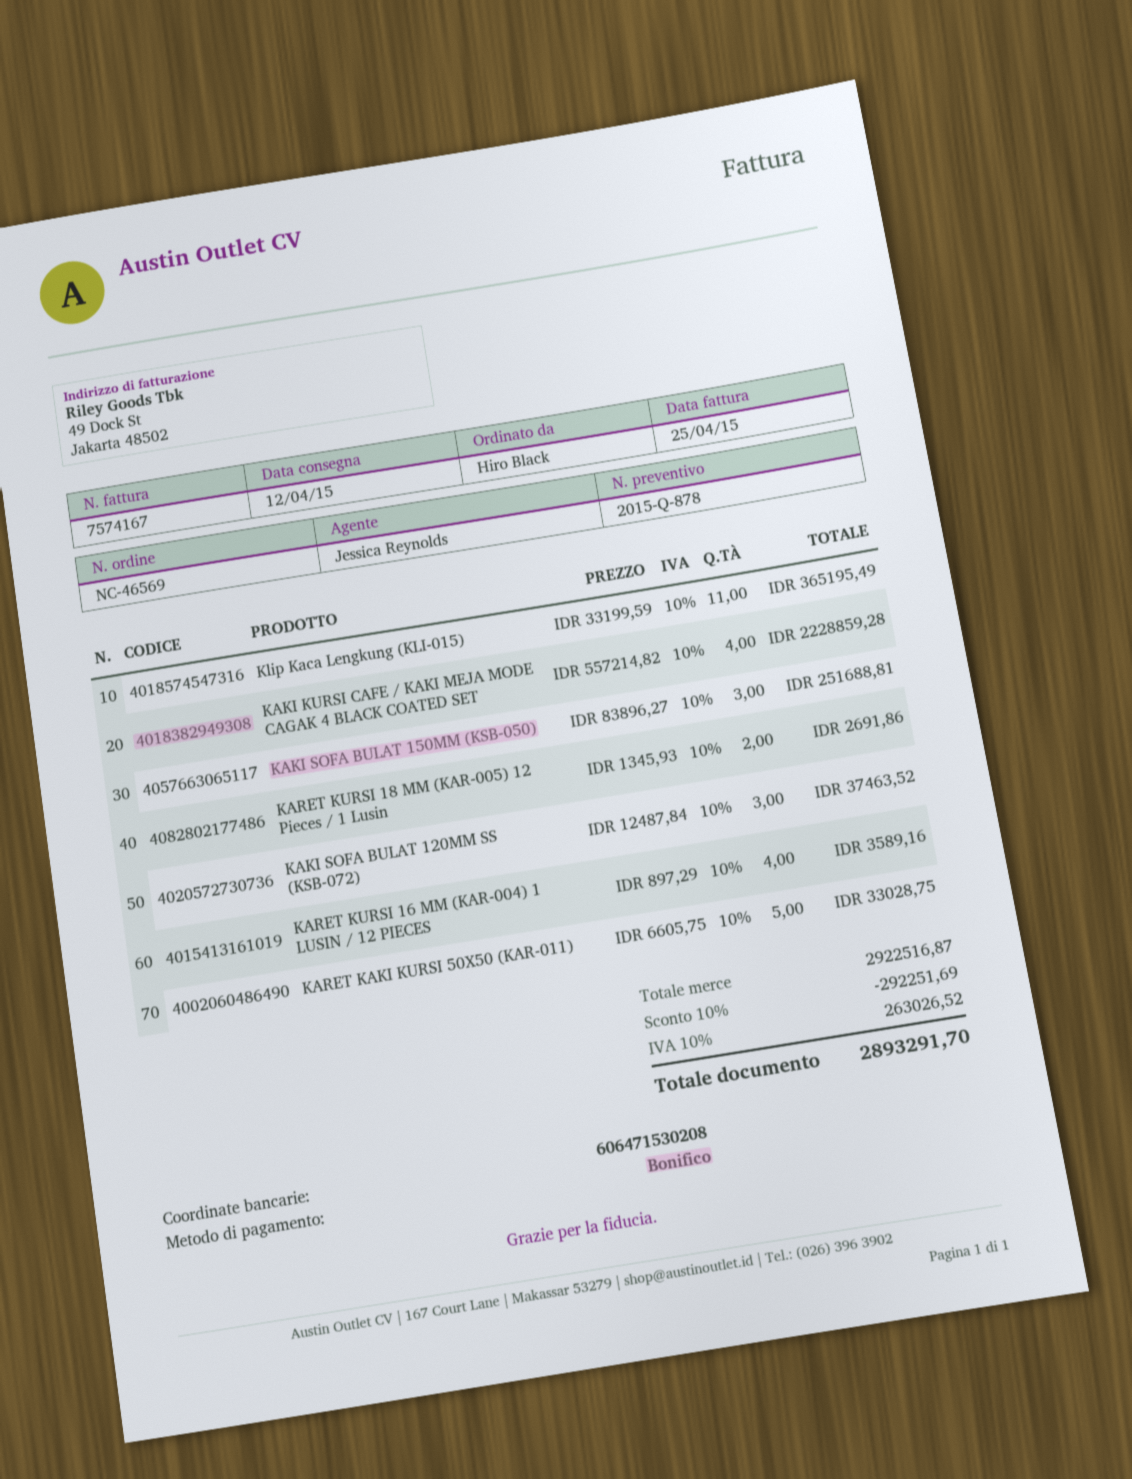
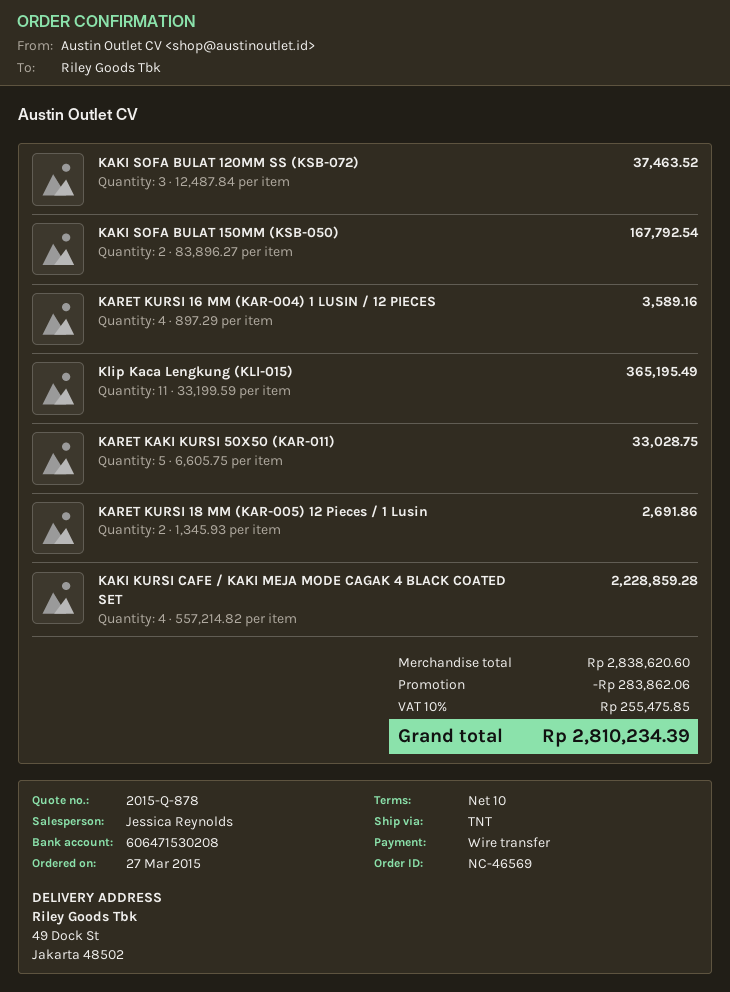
KAKI SOFA BULAT 150MM (KSB-050): 3 x 83896.27 = 251688.81 -> 2 x 83896.27 = 167792.54
subtotal: 2922516.87 -> 2838620.60
discount: 292251.69 -> 283862.06
tax: 10% = 263026.52 -> 10% = 255475.85
total: 2893291.70 -> 2810234.39

